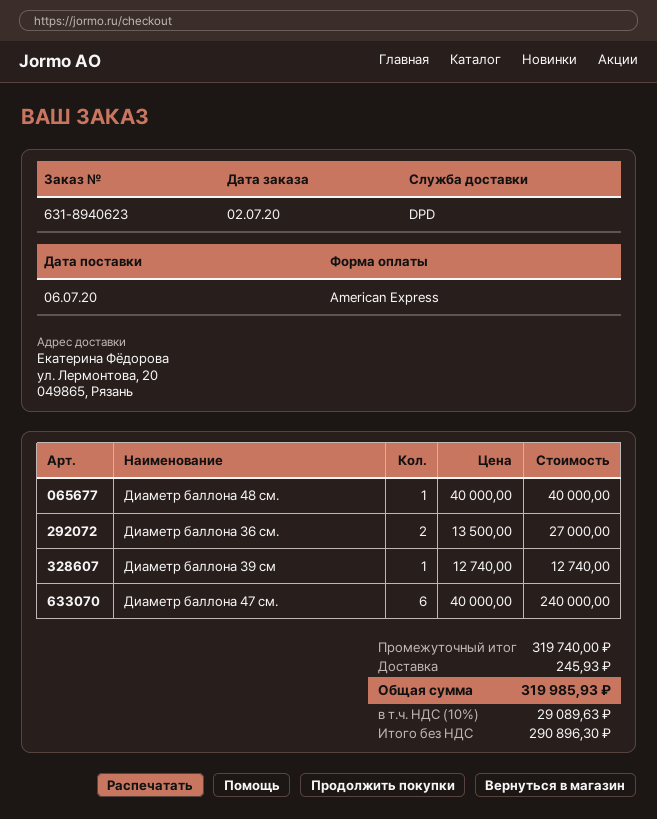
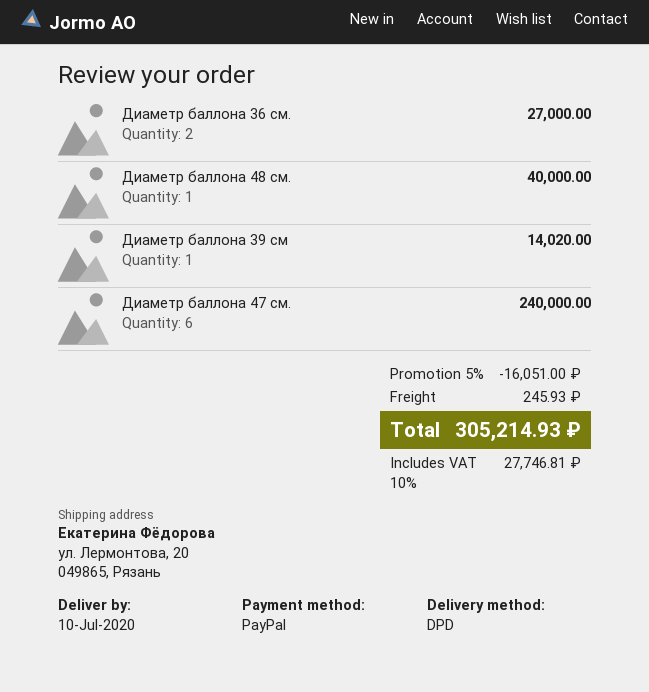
delivery date: 2020-07-06 -> 2020-07-10
payment method: American Express -> PayPal
Диаметр баллона 39 см: 1 for 12740.00 -> 1 for 14020.00
discount: none -> 5% = 16051.00
tax: 10% = 29089.63 -> 10% = 27746.81
total: 319985.93 -> 305214.93

